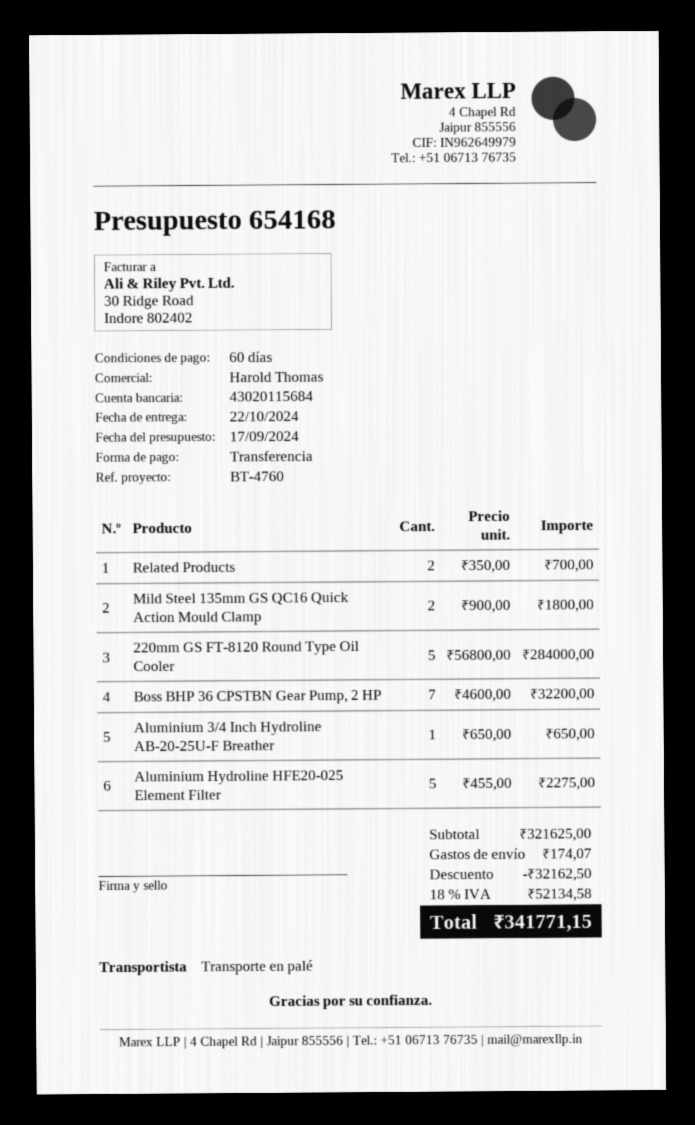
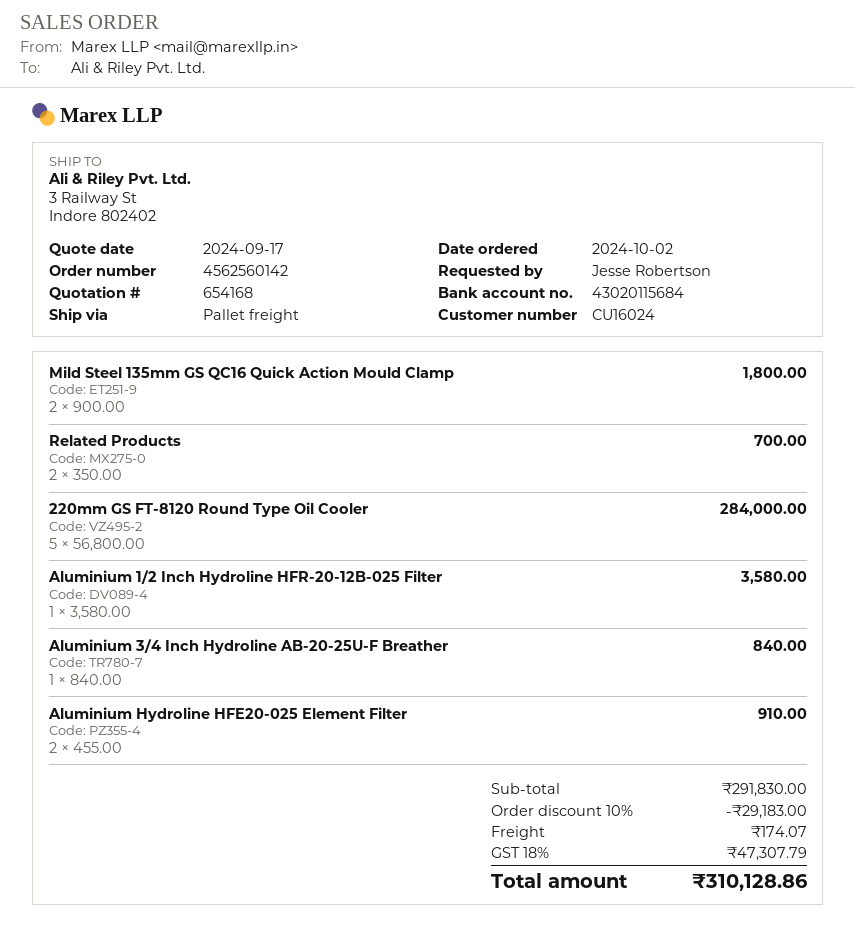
Boss BHP 36 CPSTBN Gear Pump, 2 HP: 7 x 4600.00 = 32200.00 -> none
Aluminium 3/4 Inch Hydroline AB-20-25U-F Breather: 1 x 650.00 = 650.00 -> 1 x 840.00 = 840.00
Aluminium Hydroline HFE20-025 Element Filter: 5 x 455.00 = 2275.00 -> 2 x 455.00 = 910.00
Aluminium 1/2 Inch Hydroline HFR-20-12B-025 Filter: none -> 1 x 3580.00 = 3580.00
subtotal: 321625.00 -> 291830.00
discount: 32162.50 -> 29183.00
tax: 18% = 52134.58 -> 18% = 47307.79
total: 341771.15 -> 310128.86

